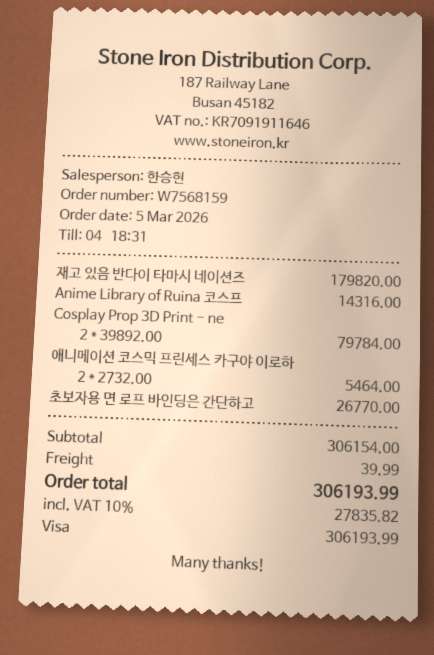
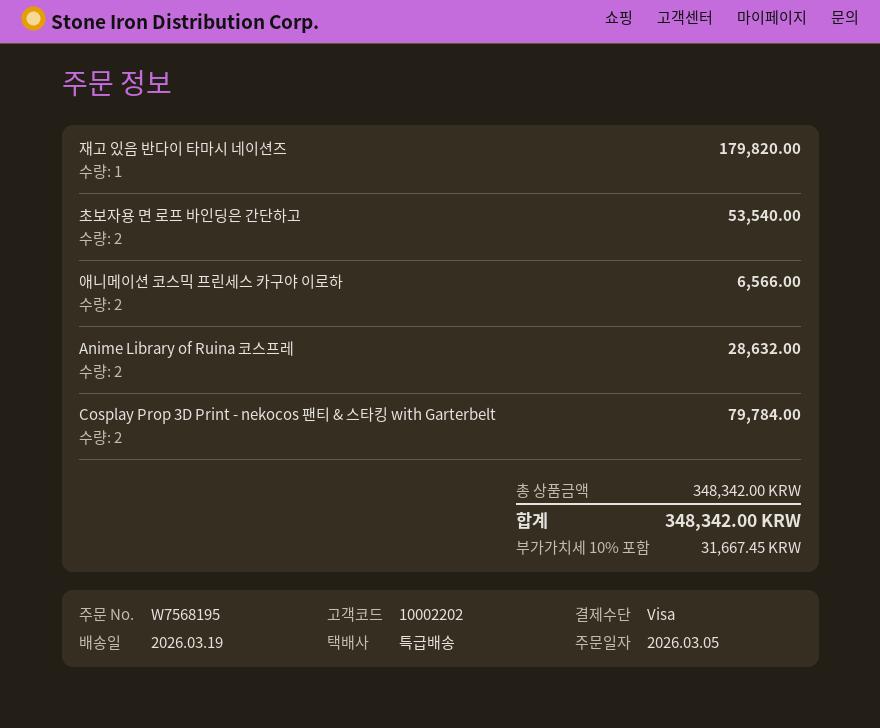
order number: W7568159 -> W7568195
Anime Library of Ruina 코스프: 1 for 14316.00 -> 2 for 28632.00
애니메이션 코스믹 프린세스 카구야 이로하: 2 for 5464.00 -> 2 for 6566.00
초보자용 면 로프 바인딩은 간단하고: 1 for 26770.00 -> 2 for 53540.00
subtotal: 306154.00 -> 348342.00
shipping: 39.99 -> none
tax: 10% = 27835.82 -> 10% = 31667.45
total: 306193.99 -> 348342.00

